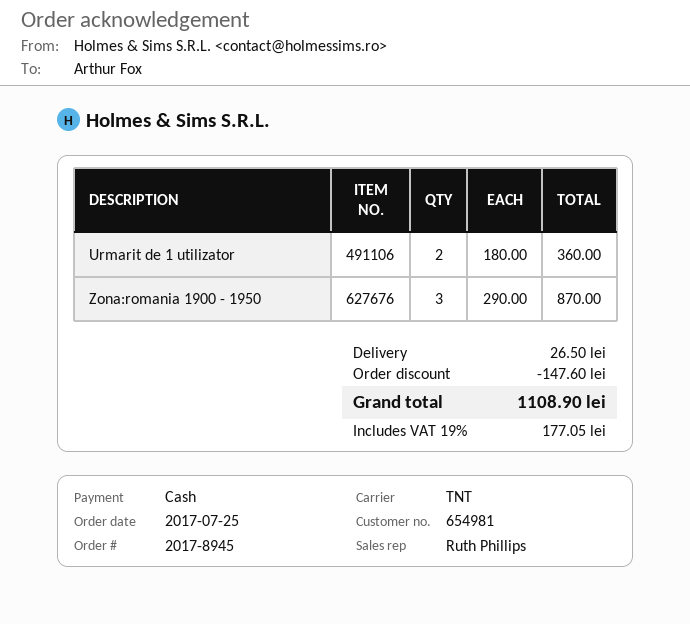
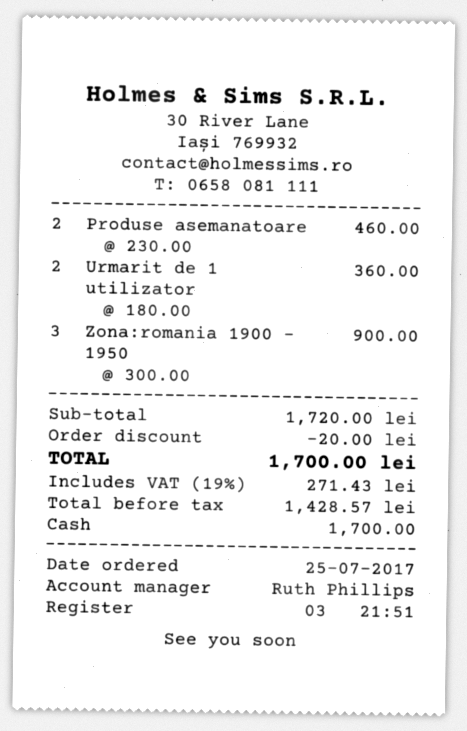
Zona:romania 1900 - 1950: 3 x 290.00 = 870.00 -> 3 x 300.00 = 900.00
Produse asemanatoare: none -> 2 x 230.00 = 460.00
discount: 147.60 -> 20.00
shipping: 26.50 -> none
tax: 19% = 177.05 -> 19% = 271.43
total: 1108.90 -> 1700.00

